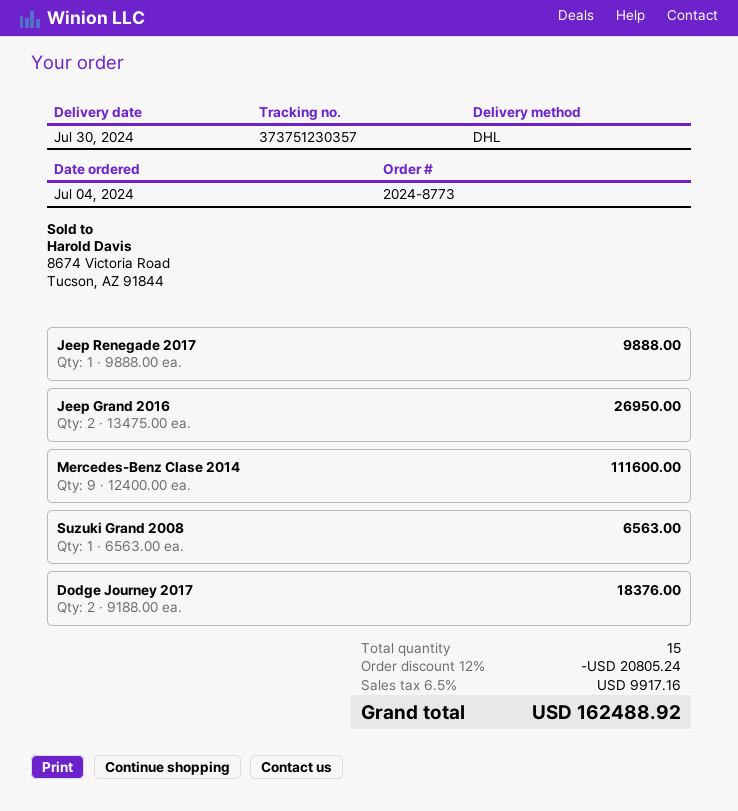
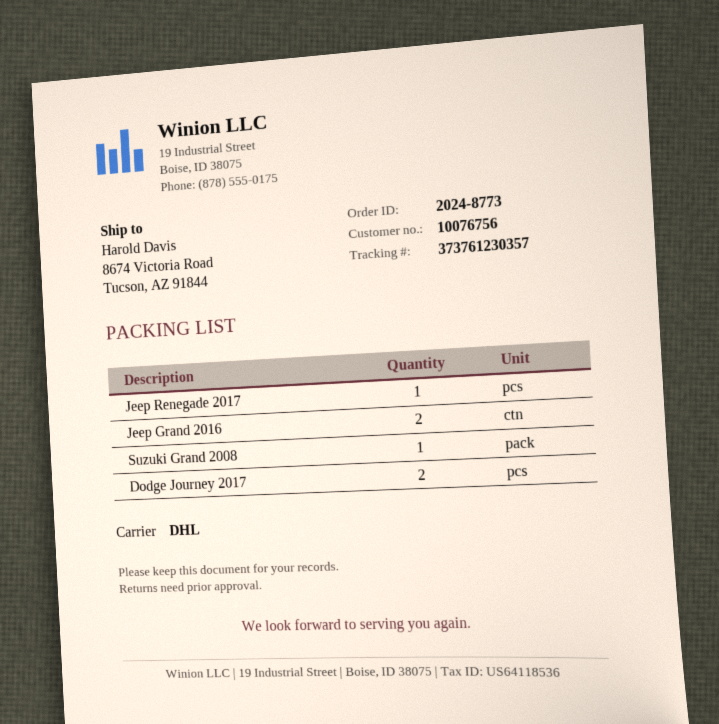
tracking number: 373751230357 -> 373761230357
Mercedes-Benz Clase 2014: 9 -> none

